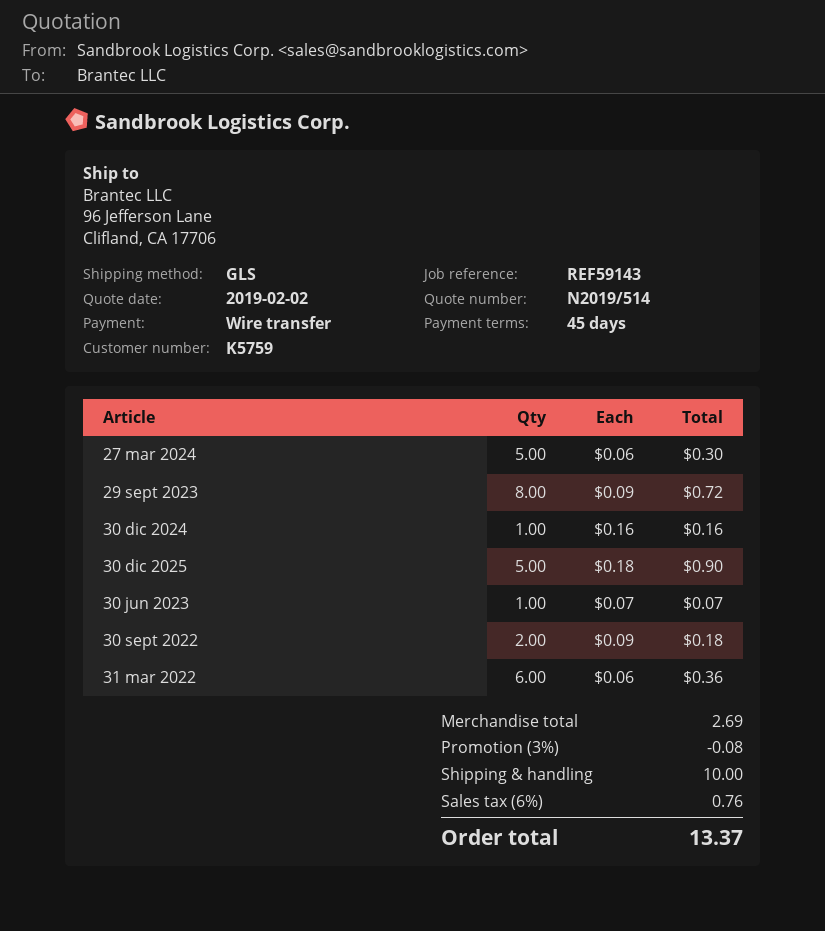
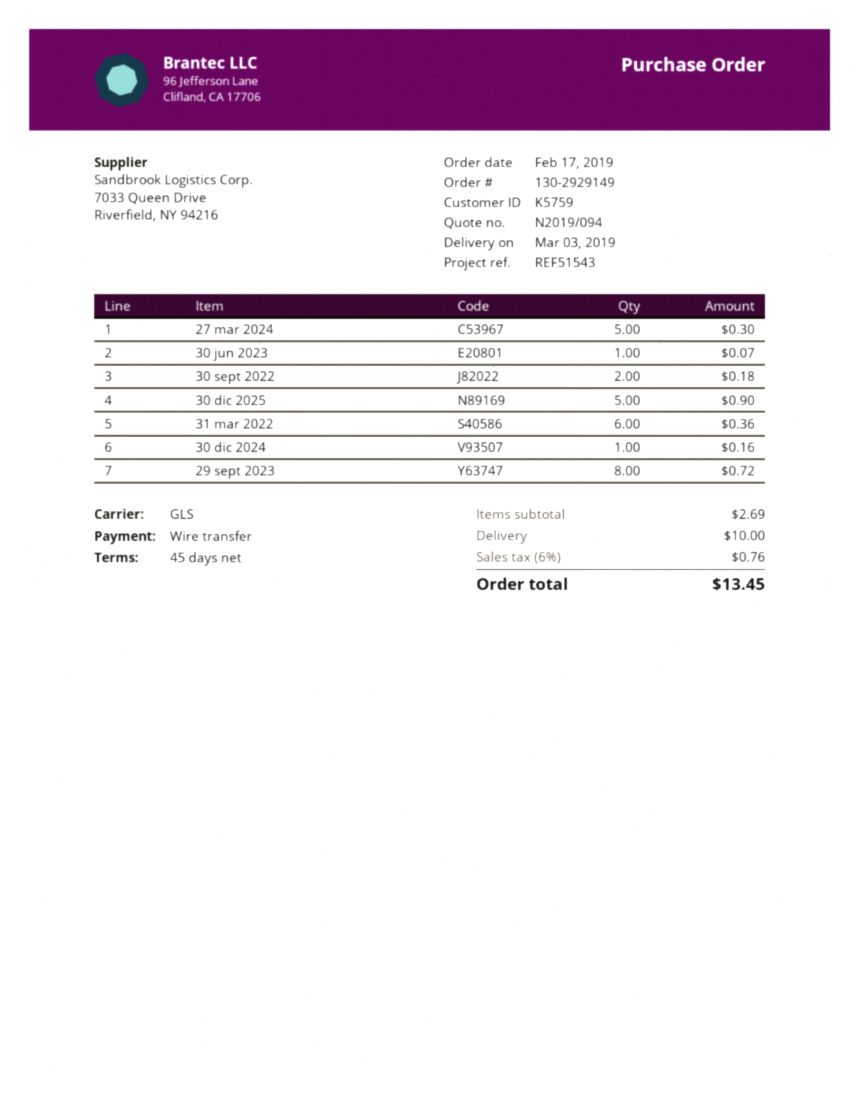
quote number: N2019/514 -> N2019/094
reference: REF59143 -> REF51543
discount: 3% = 0.08 -> none
total: 13.37 -> 13.45

